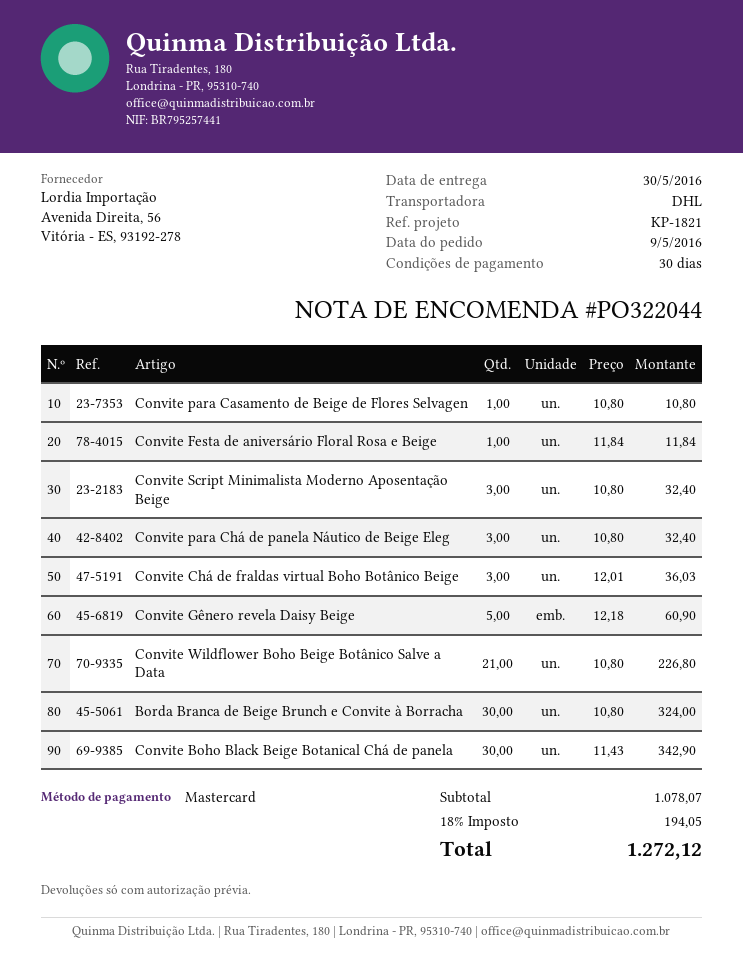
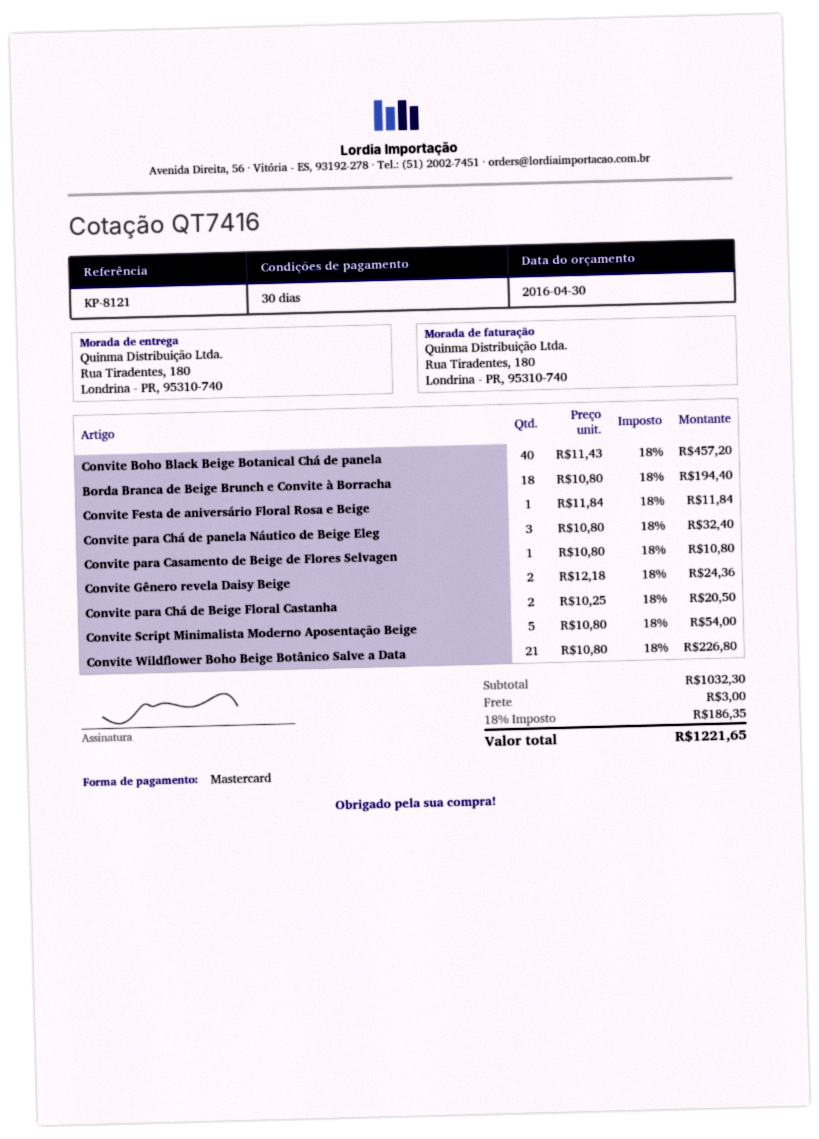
reference: KP-1821 -> KP-8121
Convite Script Minimalista Moderno Aposentação Beige: 3 x 10.80 = 32.40 -> 5 x 10.80 = 54.00
Convite Chá de fraldas virtual Boho Botânico Beige: 3 x 12.01 = 36.03 -> none
Convite Gênero revela Daisy Beige: 5 x 12.18 = 60.90 -> 2 x 12.18 = 24.36
Borda Branca de Beige Brunch e Convite à Borracha: 30 x 10.80 = 324.00 -> 18 x 10.80 = 194.40
Convite Boho Black Beige Botanical Chá de panela: 30 x 11.43 = 342.90 -> 40 x 11.43 = 457.20
Convite para Chá de Beige Floral Castanha: none -> 2 x 10.25 = 20.50
subtotal: 1078.07 -> 1032.30
shipping: none -> 3.00
tax: 18% = 194.05 -> 18% = 186.35
total: 1272.12 -> 1221.65

